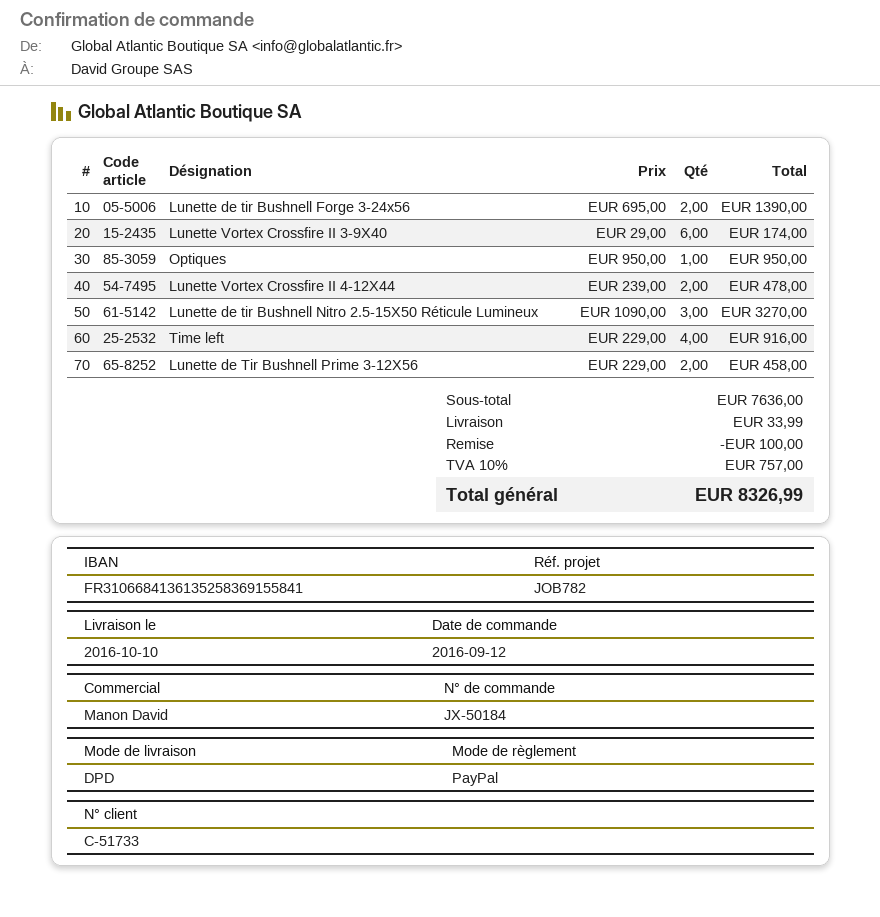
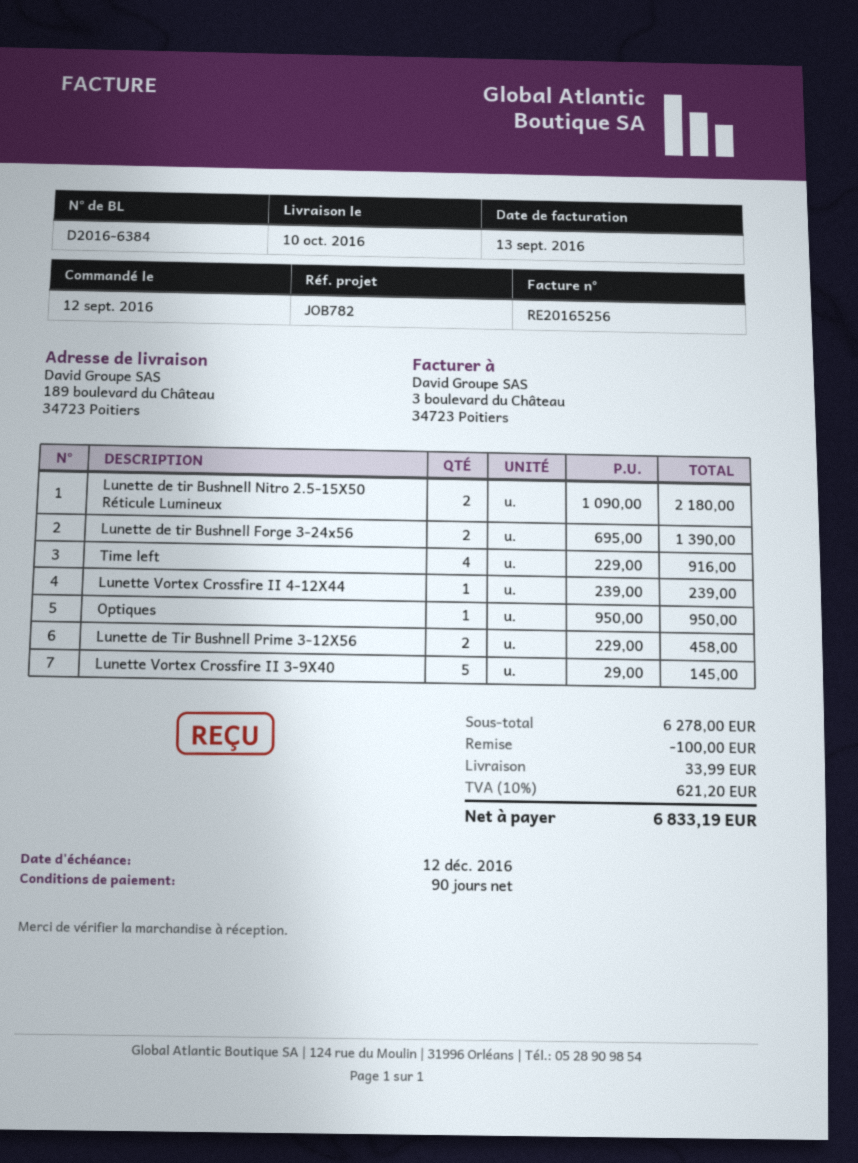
Lunette Vortex Crossfire II 3-9X40: 6 x 29.00 = 174.00 -> 5 x 29.00 = 145.00
Lunette Vortex Crossfire II 4-12X44: 2 x 239.00 = 478.00 -> 1 x 239.00 = 239.00
Lunette de tir Bushnell Nitro 2.5-15X50 Réticule Lumineux: 3 x 1090.00 = 3270.00 -> 2 x 1090.00 = 2180.00
subtotal: 7636.00 -> 6278.00
tax: 10% = 757.00 -> 10% = 621.20
total: 8326.99 -> 6833.19

